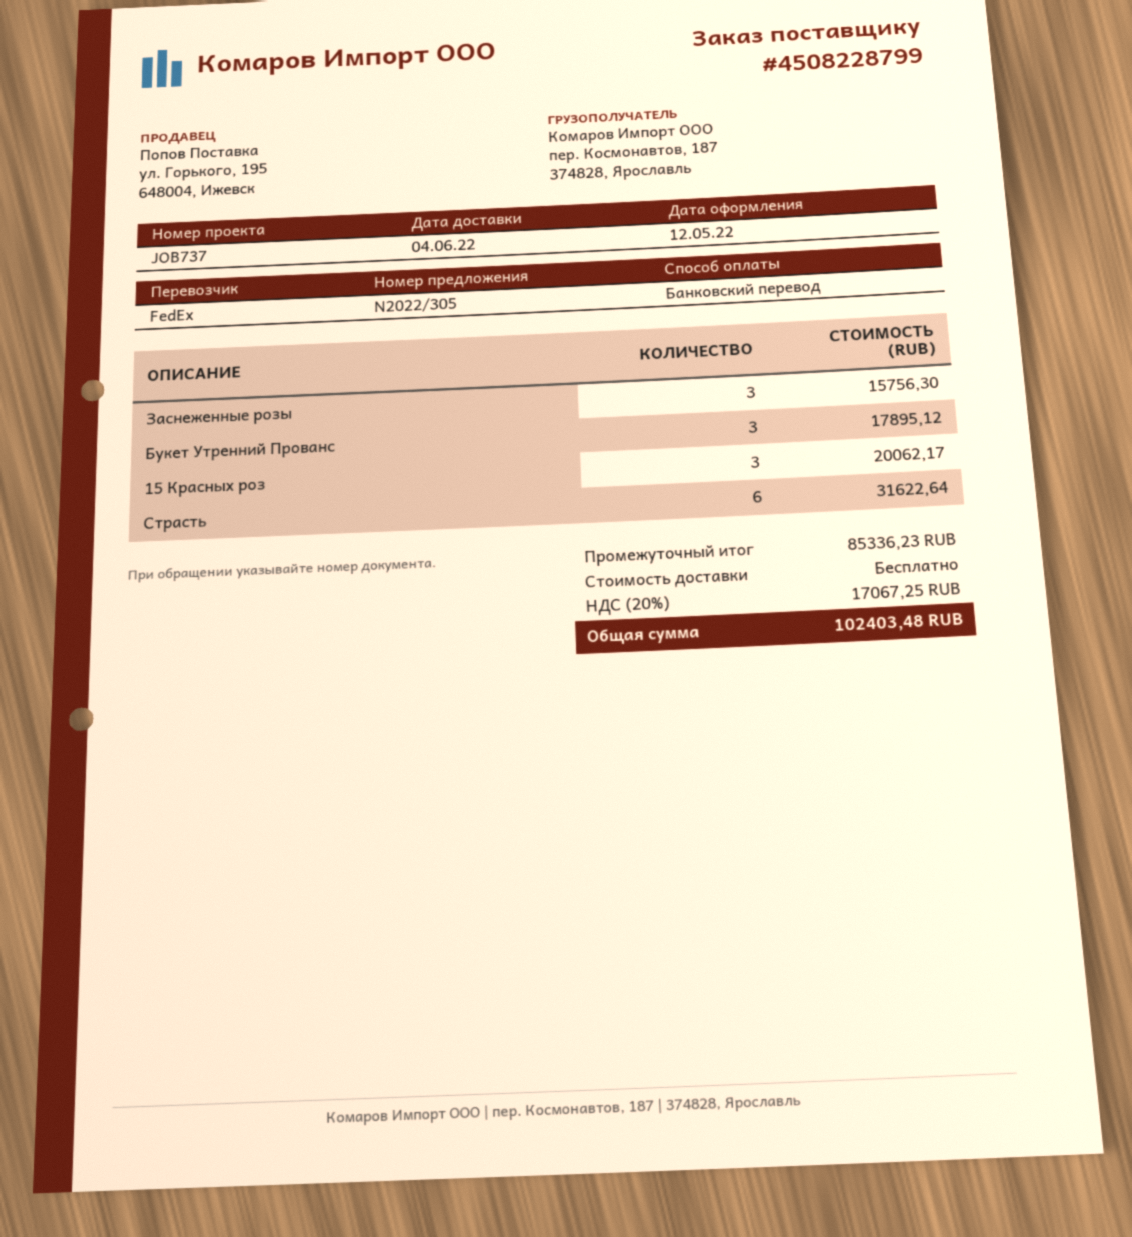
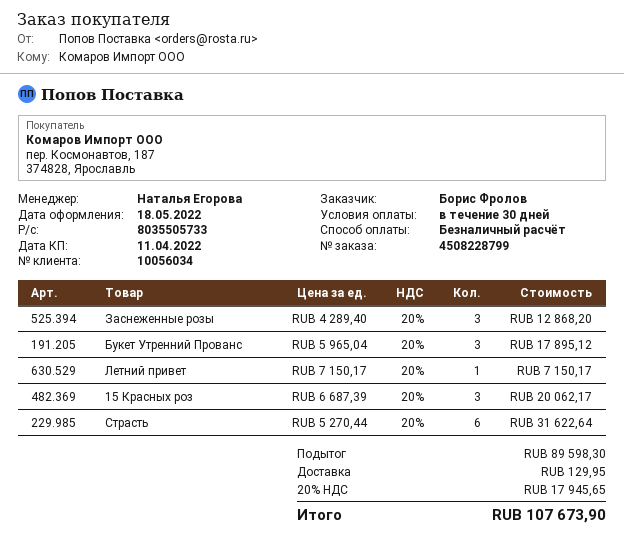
order date: 2022-05-12 -> 2022-05-18
Заснеженные розы: 3 for 15756.30 -> 3 for 12868.20
Летний привет: none -> 1 for 7150.17
subtotal: 85336.23 -> 89598.30
shipping: 0.00 -> 129.95
tax: 20% = 17067.25 -> 20% = 17945.65
total: 102403.48 -> 107673.90

